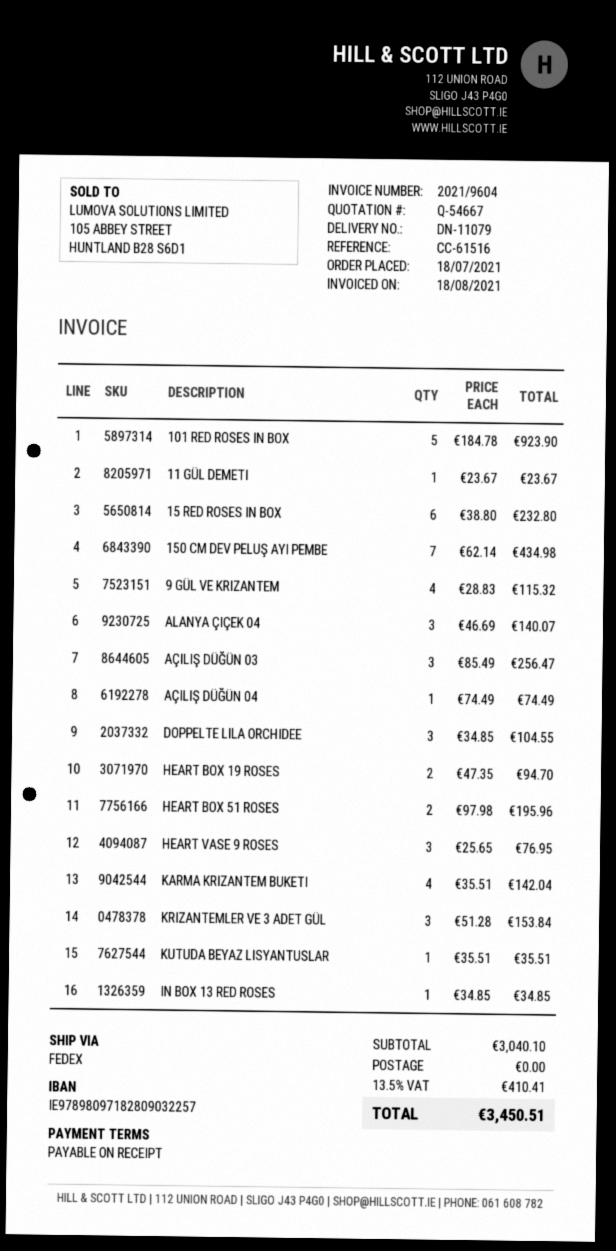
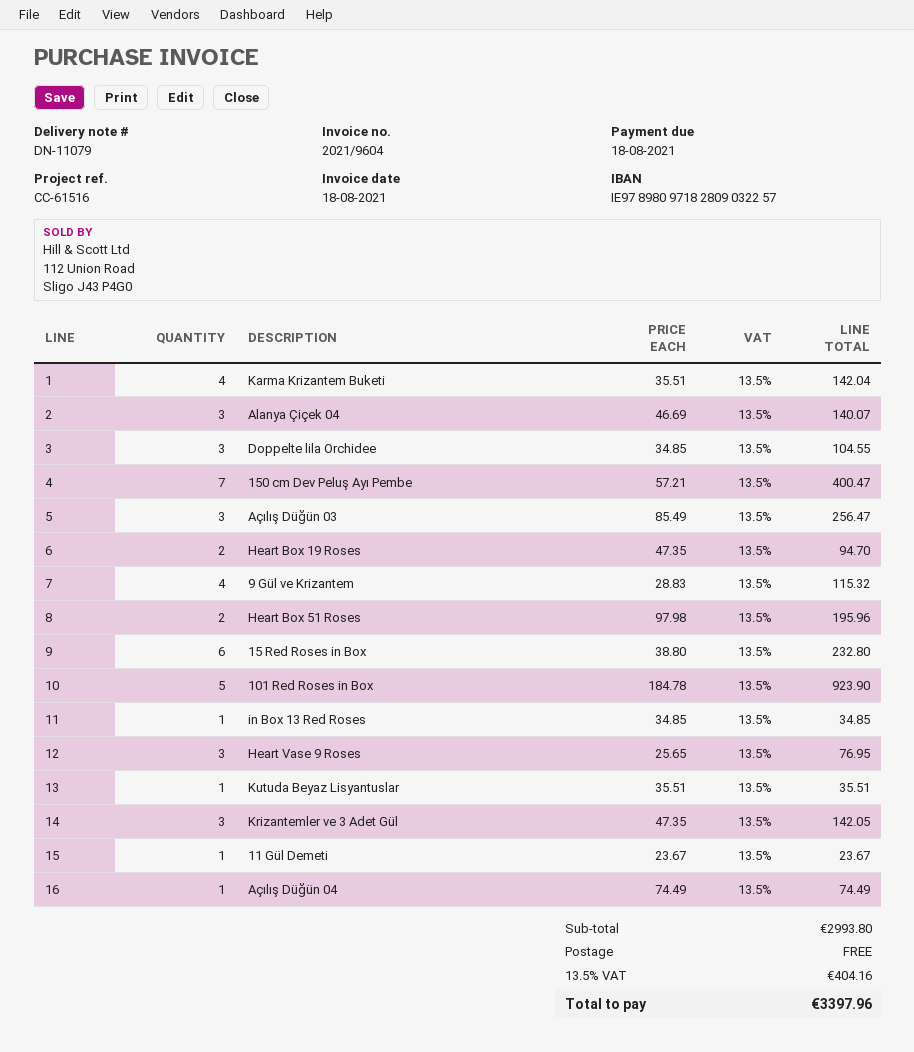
150 CM DEV PELUŞ AYI PEMBE: 7 x 62.14 = 434.98 -> 7 x 57.21 = 400.47
KRIZANTEMLER VE 3 ADET GÜL: 3 x 51.28 = 153.84 -> 3 x 47.35 = 142.05
subtotal: 3040.10 -> 2993.80
tax: 13.5% = 410.41 -> 13.5% = 404.16
total: 3450.51 -> 3397.96

